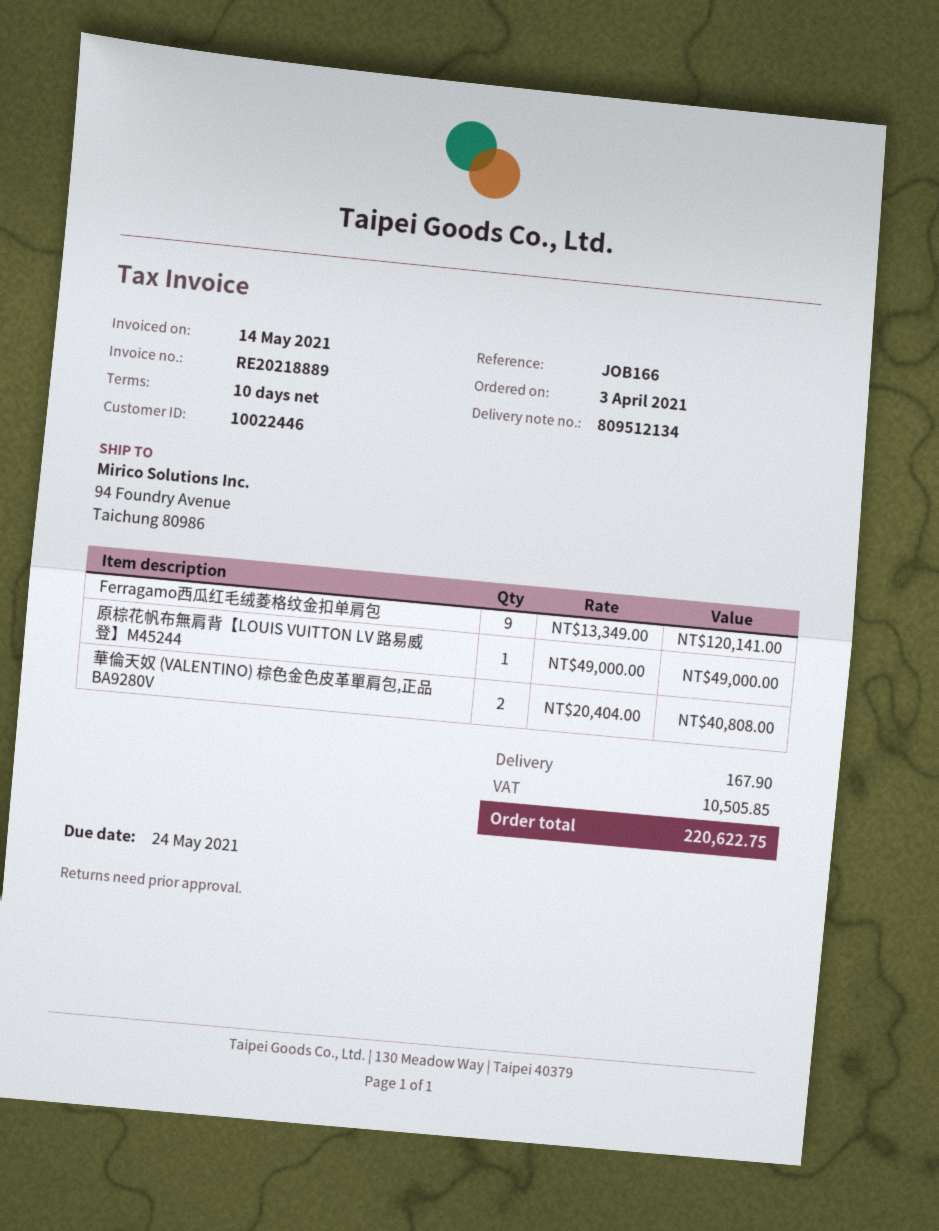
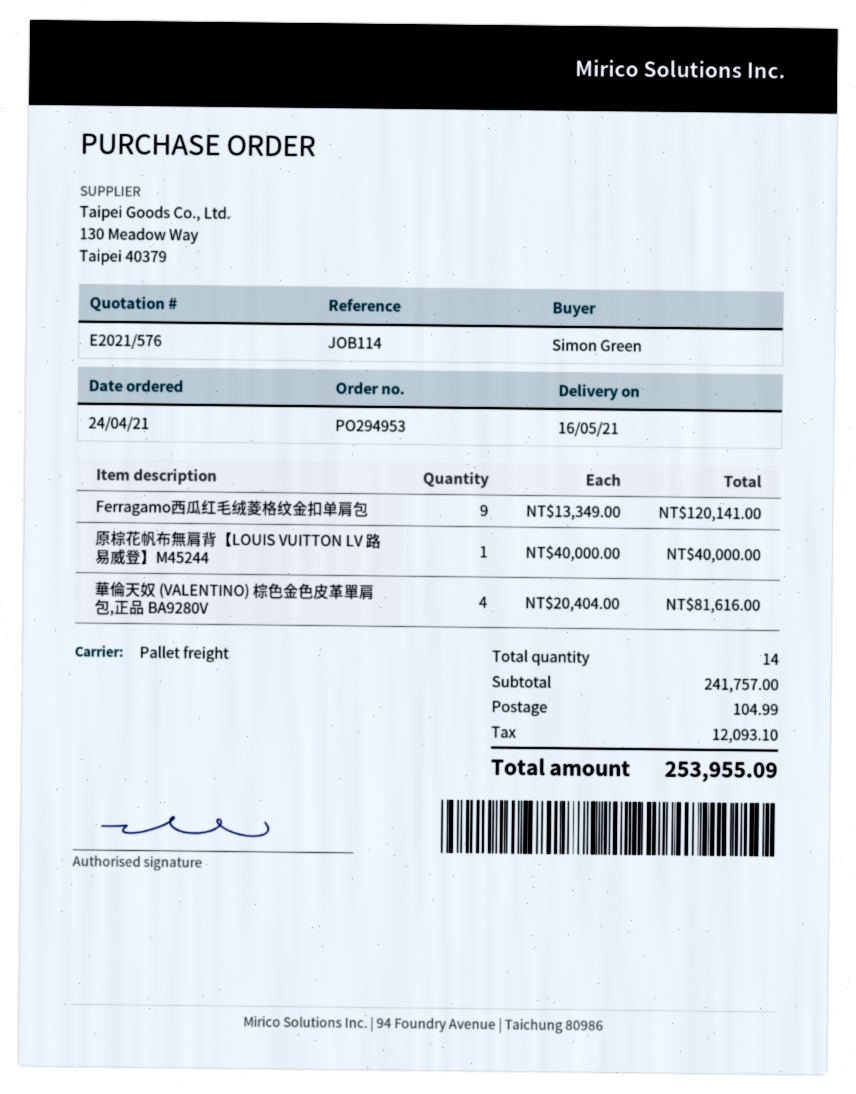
order date: 2021-04-03 -> 2021-04-24
reference: JOB166 -> JOB114
原棕花帆布無肩背【LOUIS VUITTON LV 路易威登】M45244: 1 x 49000.00 = 49000.00 -> 1 x 40000.00 = 40000.00
華倫天奴 (VALENTINO) 棕色金色皮革單肩包,正品 BA9280V: 2 x 20404.00 = 40808.00 -> 4 x 20404.00 = 81616.00
shipping: 167.90 -> 104.99
tax: 10505.85 -> 12093.10
total: 220622.75 -> 253955.09

